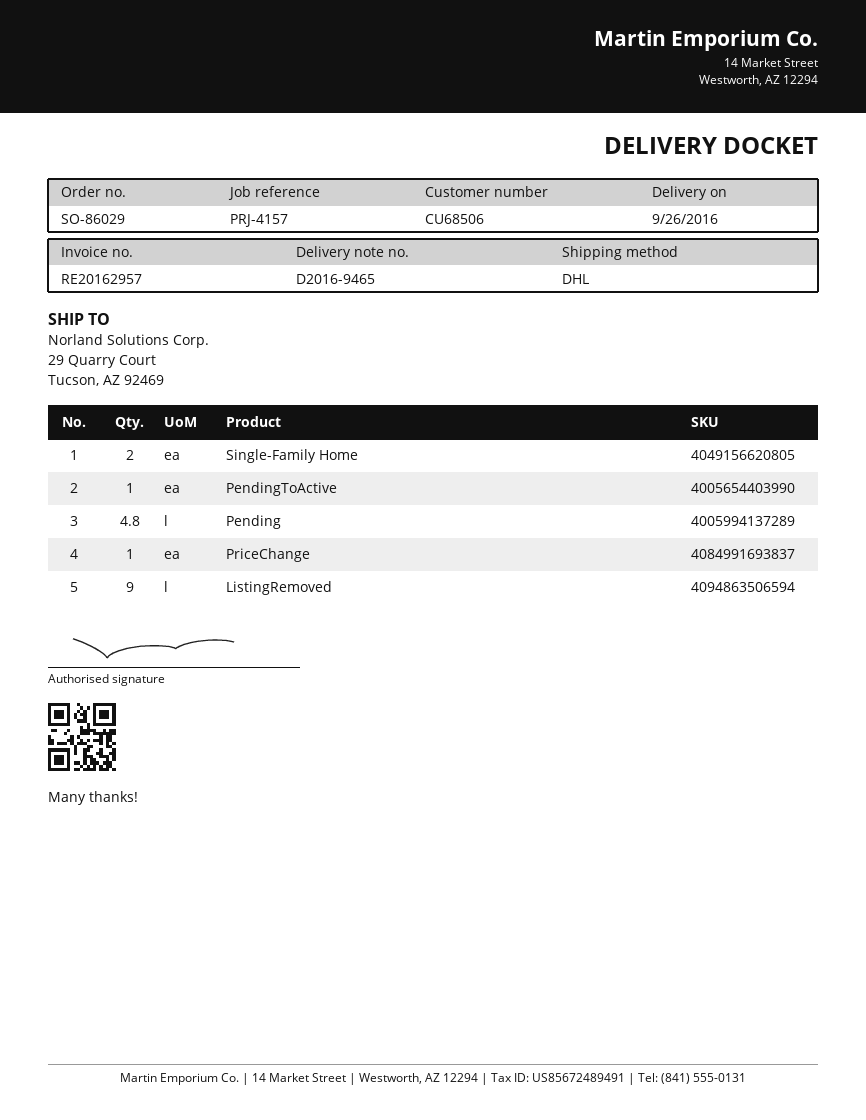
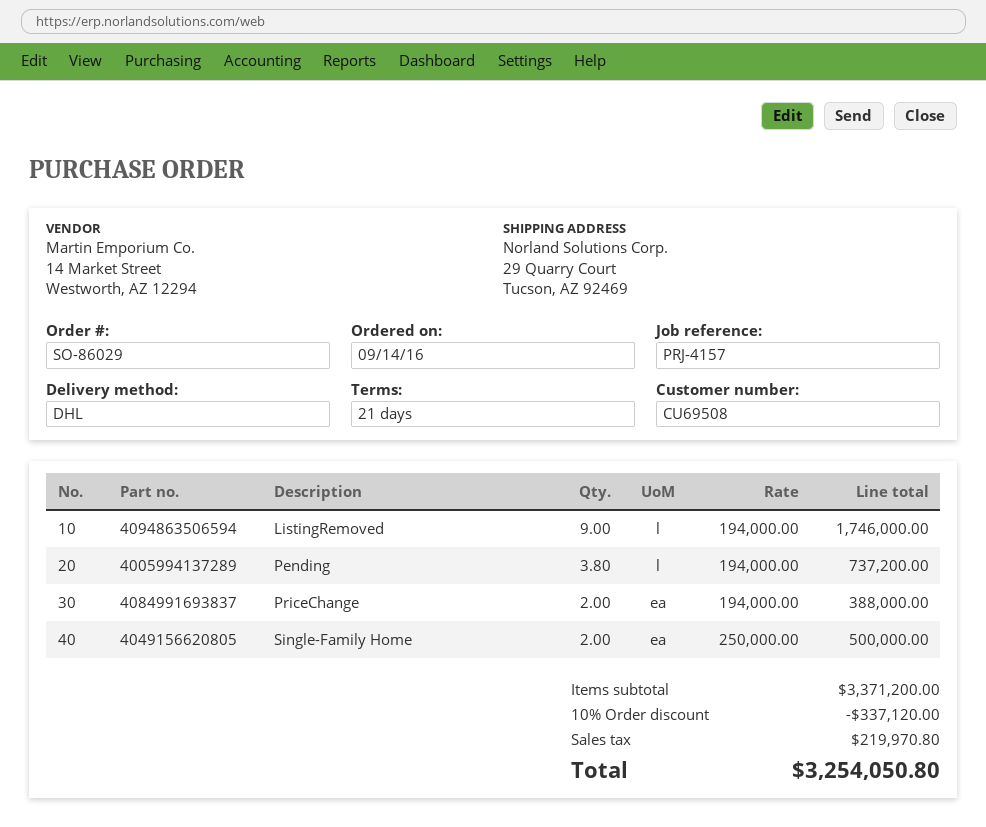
customer number: CU68506 -> CU69508
PendingToActive: 1 -> none
Pending: 4.8 -> 3.8
PriceChange: 1 -> 2

